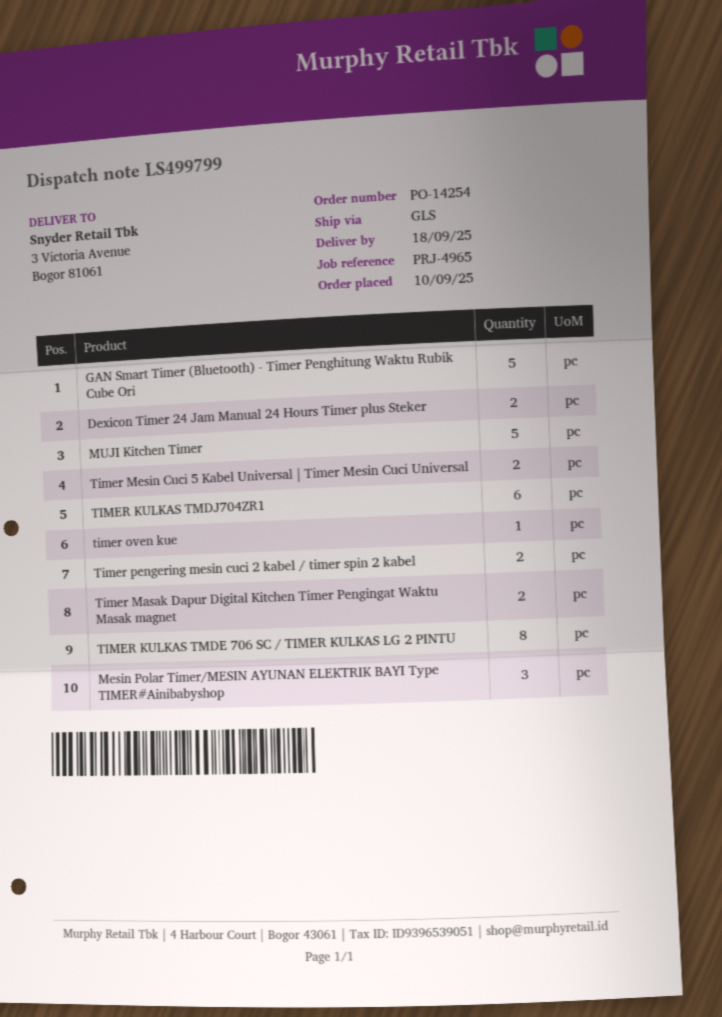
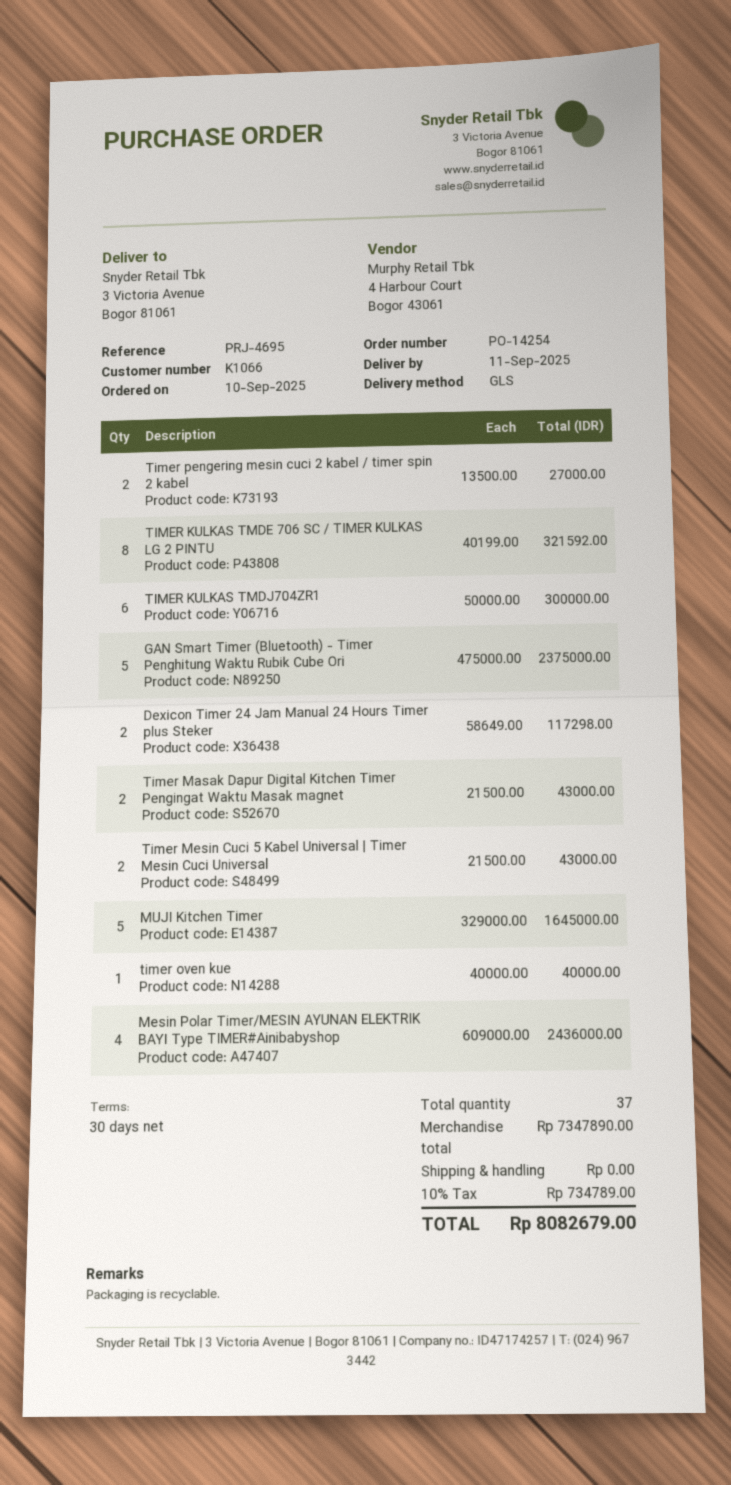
delivery date: 2025-09-18 -> 2025-09-11
reference: PRJ-4965 -> PRJ-4695
Mesin Polar Timer/MESIN AYUNAN ELEKTRIK BAYI Type TIMER#Ainibabyshop: 3 -> 4

